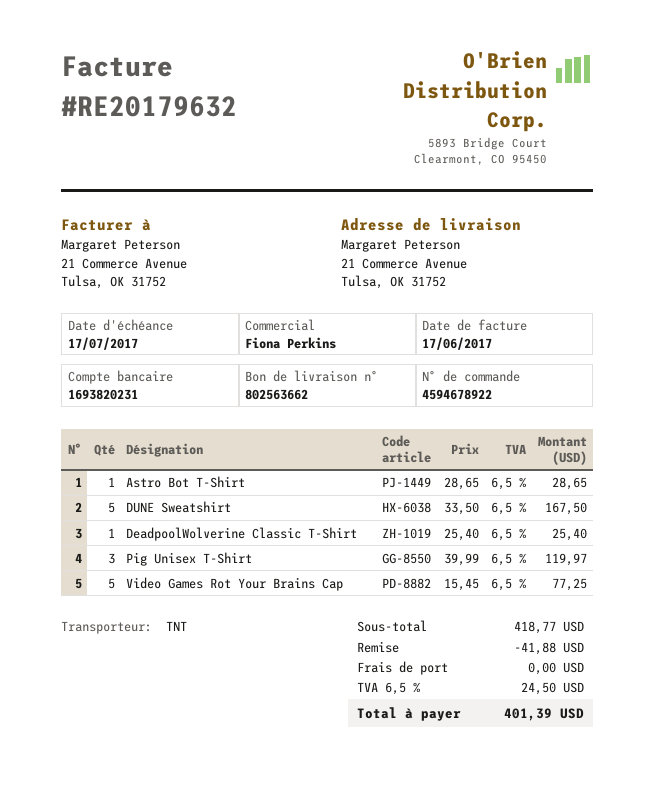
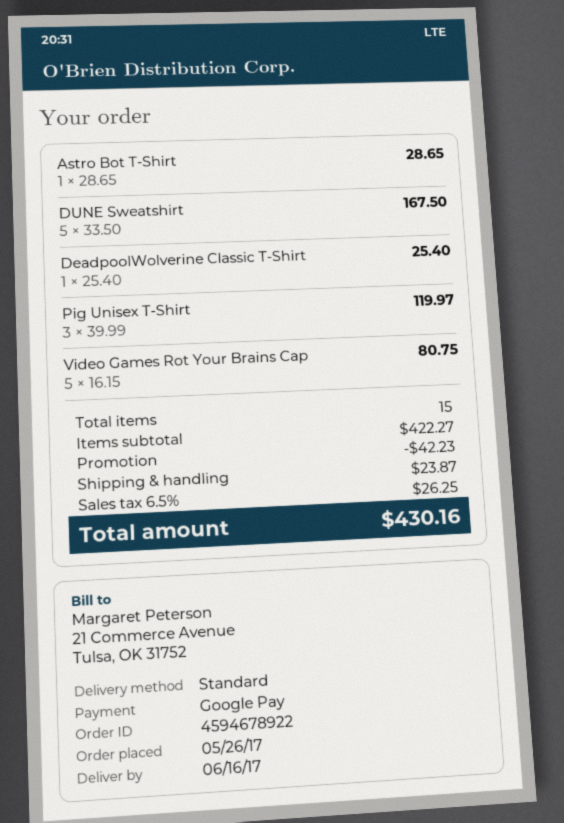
shipping method: TNT -> standard
Video Games Rot Your Brains Cap: 5 x 15.45 = 77.25 -> 5 x 16.15 = 80.75
subtotal: 418.77 -> 422.27
discount: 41.88 -> 42.23
shipping: 0.00 -> 23.87
tax: 6.5% = 24.50 -> 6.5% = 26.25
total: 401.39 -> 430.16

